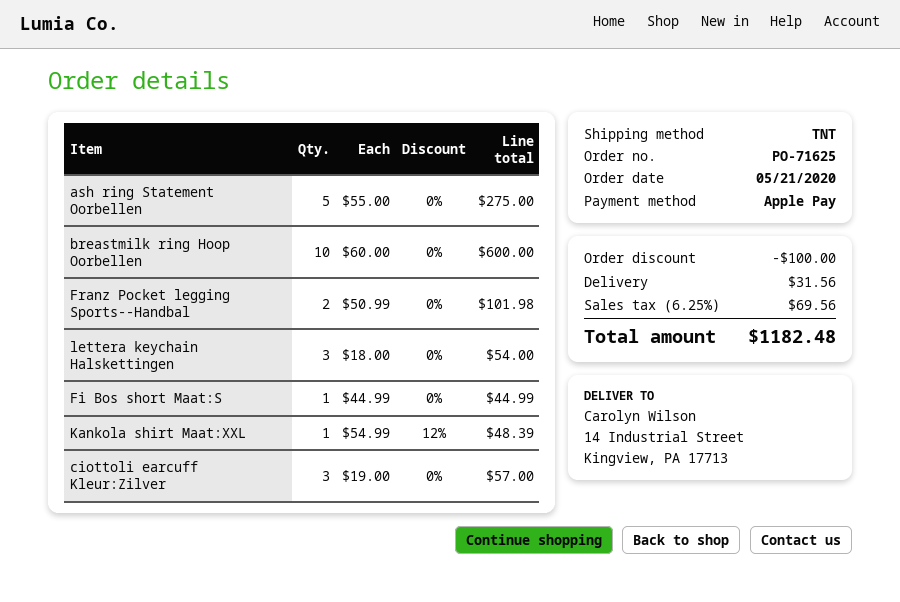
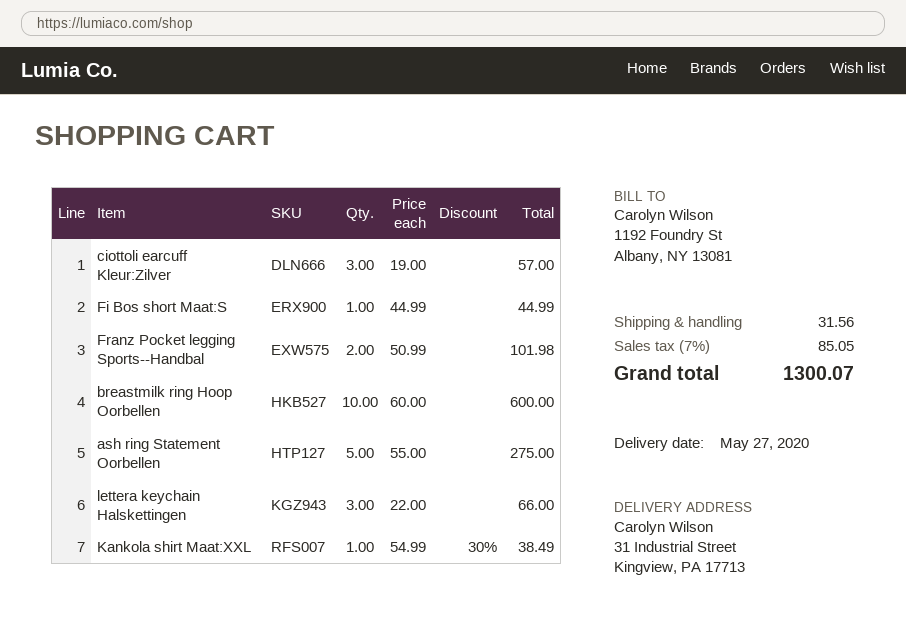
ship to: 14 Industrial Street, Kingview, PA 17713 -> 31 Industrial Street, Kingview, PA 17713
lettera keychain Halskettingen: 3 x 18.00 = 54.00 -> 3 x 22.00 = 66.00
Kankola shirt Maat:XXL: 1 x 54.99 - 12% = 48.39 -> 1 x 54.99 - 30% = 38.49
discount: 100.00 -> none
tax: 6.25% = 69.56 -> 7% = 85.05
total: 1182.48 -> 1300.07

